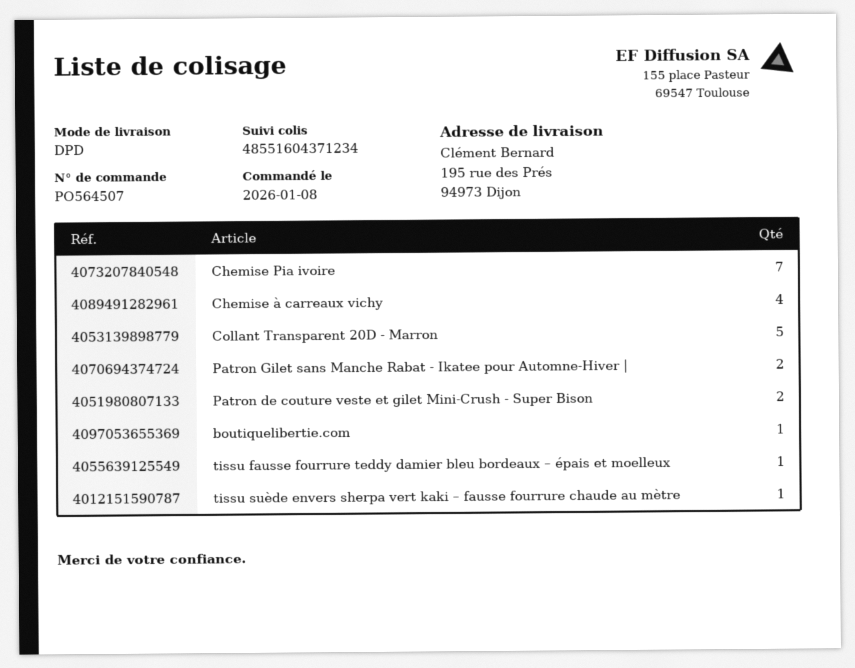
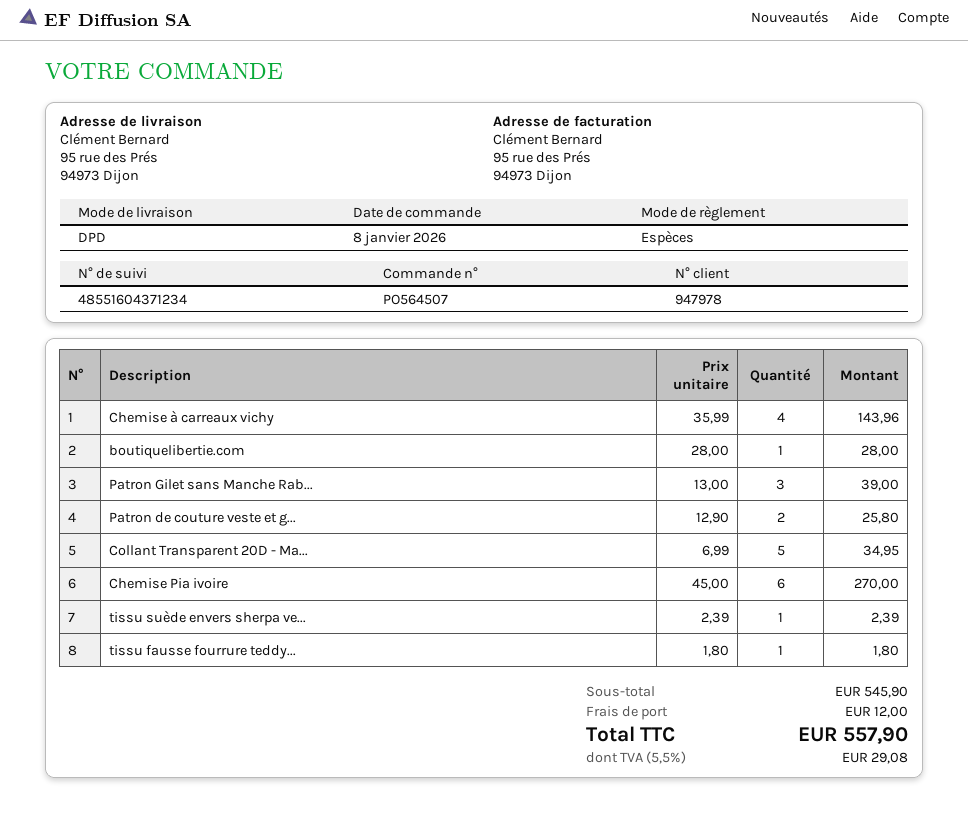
ship to: 195 rue des Prés, 94973 Dijon -> 95 rue des Prés, 94973 Dijon
Chemise Pia ivoire: 7 -> 6
Patron Gilet sans Manche Rabat - Ikatee pour Automne-Hiver |: 2 -> 3

